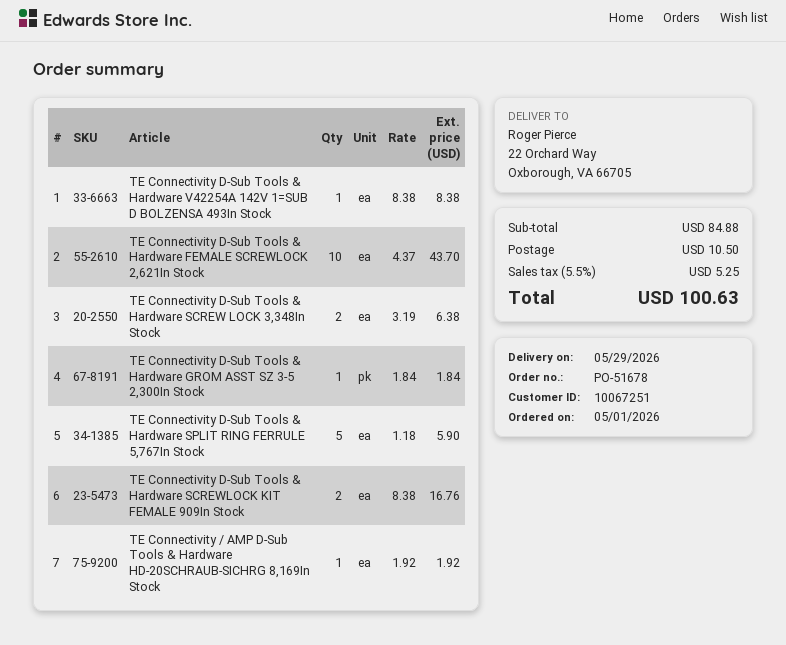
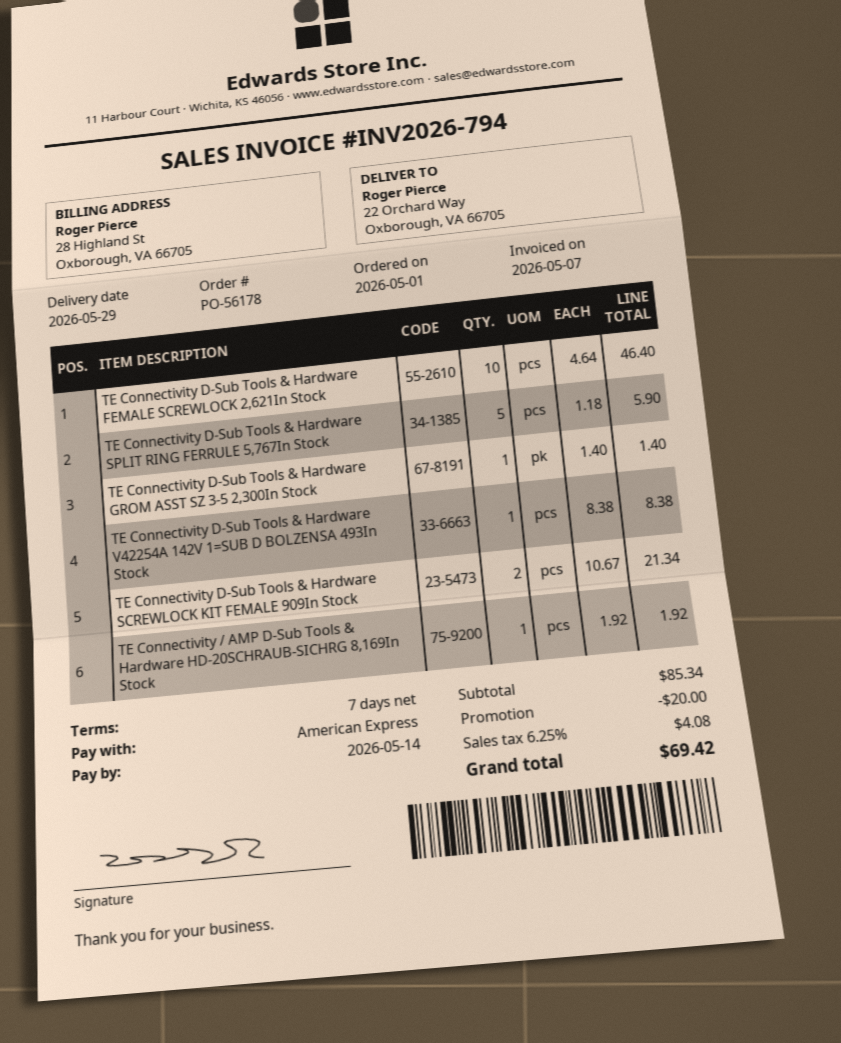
order number: PO-51678 -> PO-56178
TE Connectivity D-Sub Tools & Hardware FEMALE SCREWLOCK 2,621In Stock: 10 x 4.37 = 43.70 -> 10 x 4.64 = 46.40
TE Connectivity D-Sub Tools & Hardware SCREW LOCK 3,348In Stock: 2 x 3.19 = 6.38 -> none
TE Connectivity D-Sub Tools & Hardware GROM ASST SZ 3-5 2,300In Stock: 1 x 1.84 = 1.84 -> 1 x 1.40 = 1.40
TE Connectivity D-Sub Tools & Hardware SCREWLOCK KIT FEMALE 909In Stock: 2 x 8.38 = 16.76 -> 2 x 10.67 = 21.34
subtotal: 84.88 -> 85.34
discount: none -> 20.00
shipping: 10.50 -> none
tax: 5.5% = 5.25 -> 6.25% = 4.08
total: 100.63 -> 69.42

